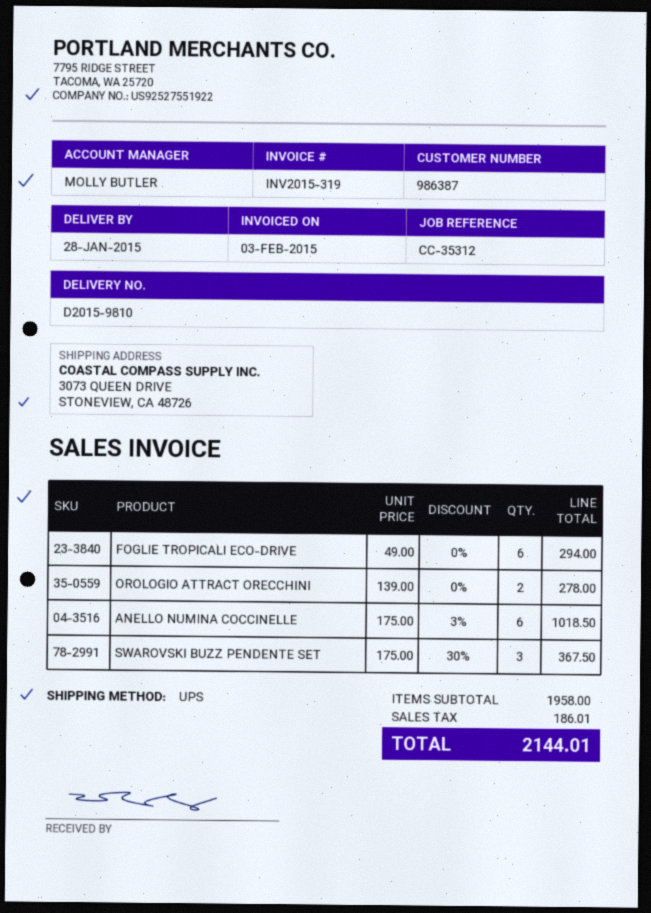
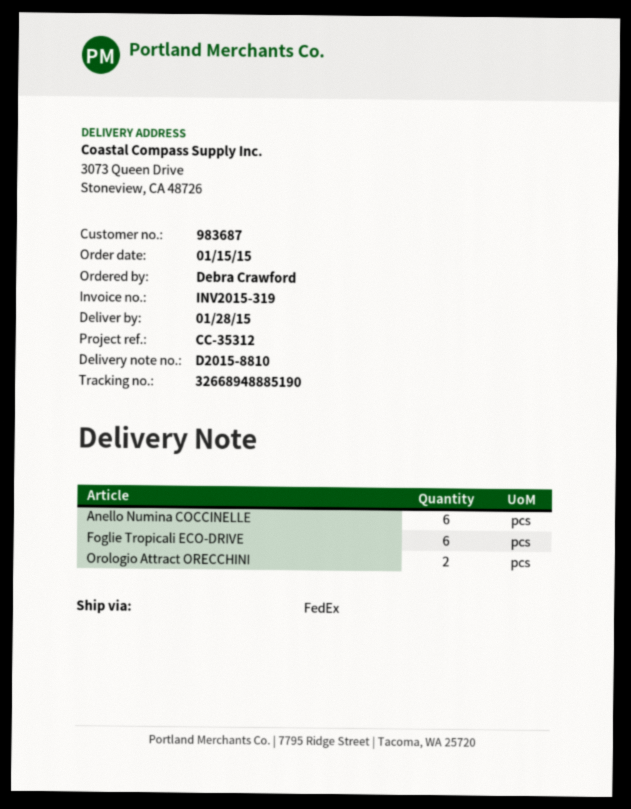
delivery note number: D2015-9810 -> D2015-8810
customer number: 986387 -> 983687
shipping method: UPS -> FedEx
SWAROVSKI BUZZ PENDENTE SET: 3 -> none

